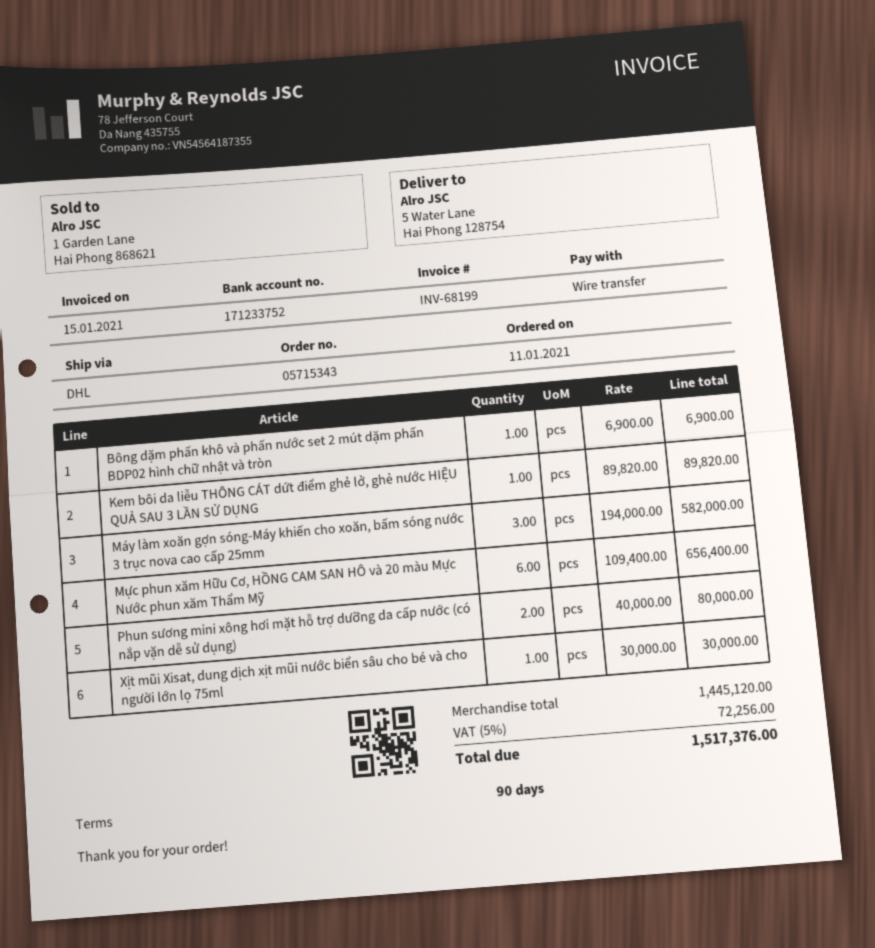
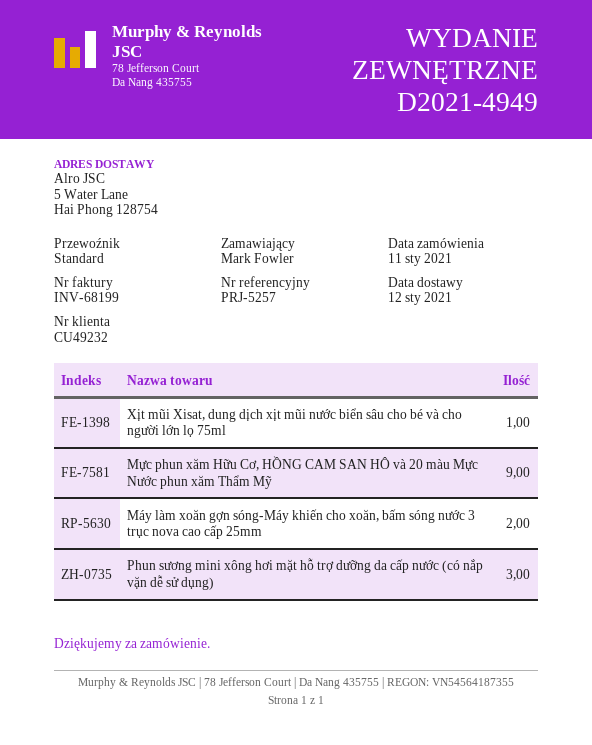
shipping method: DHL -> standard
Bông dặm phấn khô và phấn nước set 2 mút dặm phấn BDP02 hình chữ nhật và tròn: 1 -> none
Kem bôi da liễu THÔNG CÁT dứt điểm ghẻ lở, ghẻ nước HIỆU QUẢ SAU 3 LẦN SỬ DỤNG: 1 -> none
Máy làm xoăn gợn sóng-Máy khiến cho xoăn, bấm sóng nước 3 trục nova cao cấp 25mm: 3 -> 2
Mực phun xăm Hữu Cơ, HỒNG CAM SAN HÔ và 20 màu Mực Nước phun xăm Thẩm Mỹ: 6 -> 9
Phun sương mini xông hơi mặt hỗ trợ dưỡng da cấp nước (có nắp vặn dễ sử dụng): 2 -> 3

